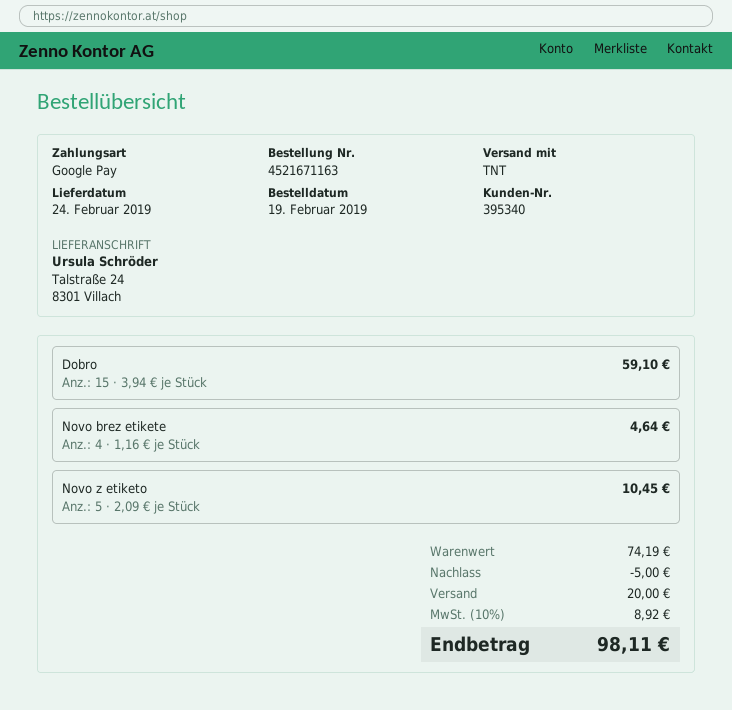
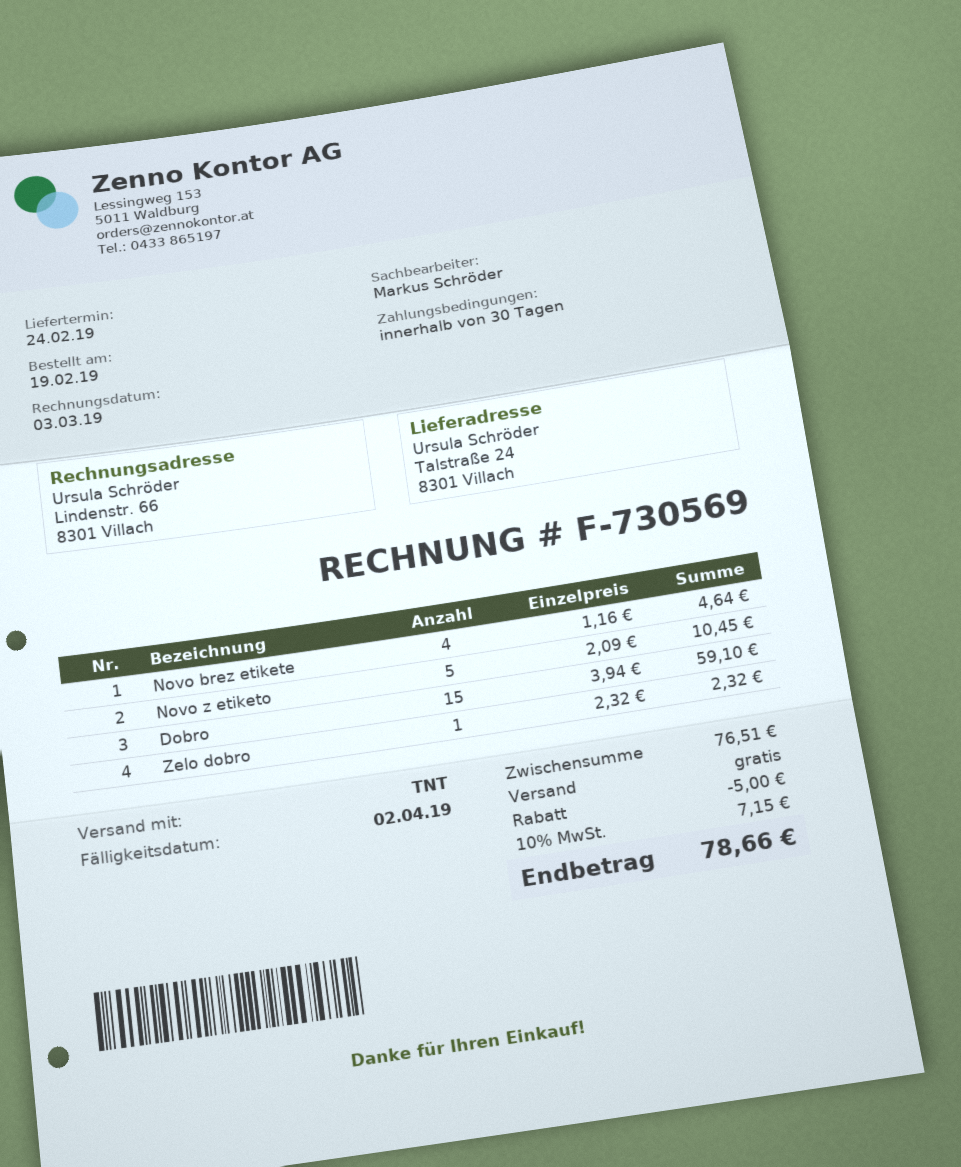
Zelo dobro: none -> 1 x 2.32 = 2.32
subtotal: 74.19 -> 76.51
shipping: 20.00 -> 0.00
tax: 10% = 8.92 -> 10% = 7.15
total: 98.11 -> 78.66

